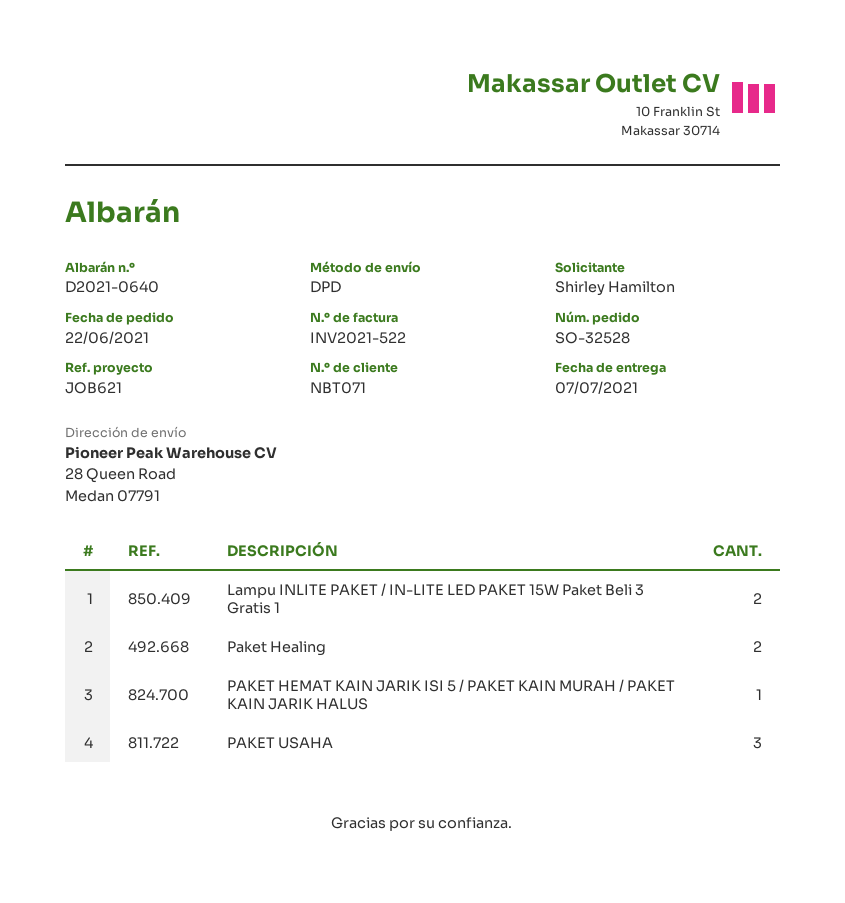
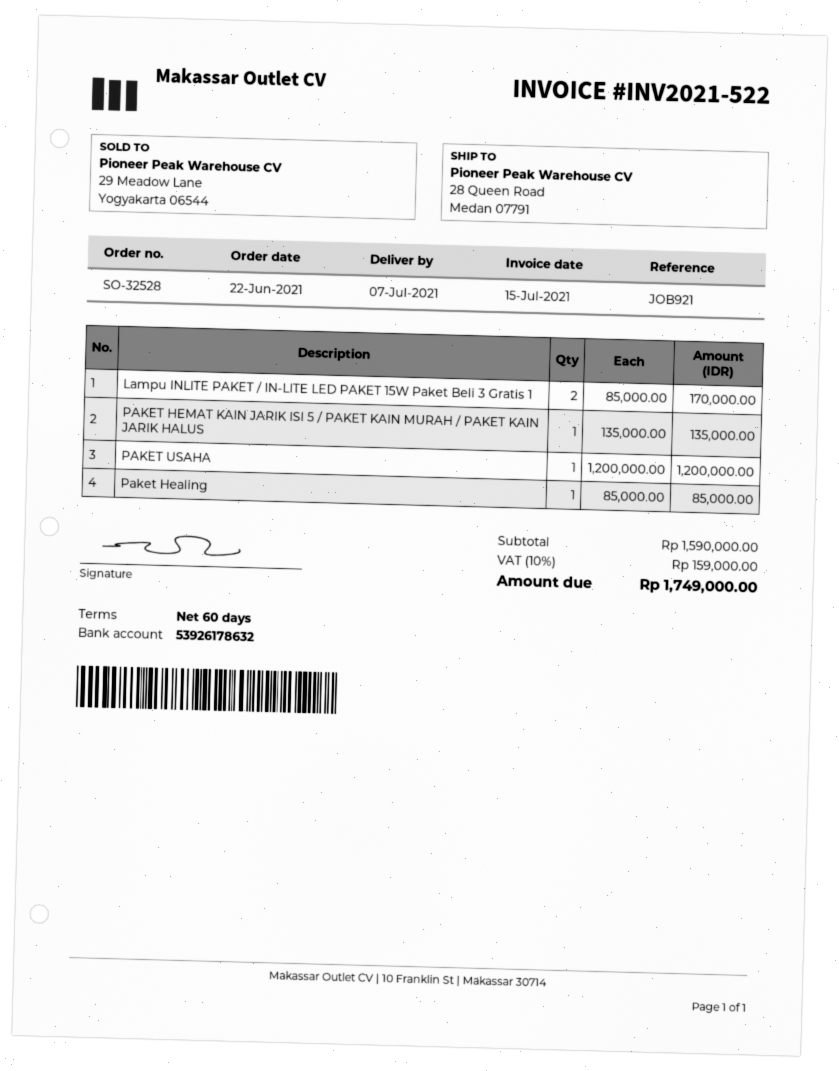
reference: JOB621 -> JOB921
Paket Healing: 2 -> 1
PAKET USAHA: 3 -> 1

